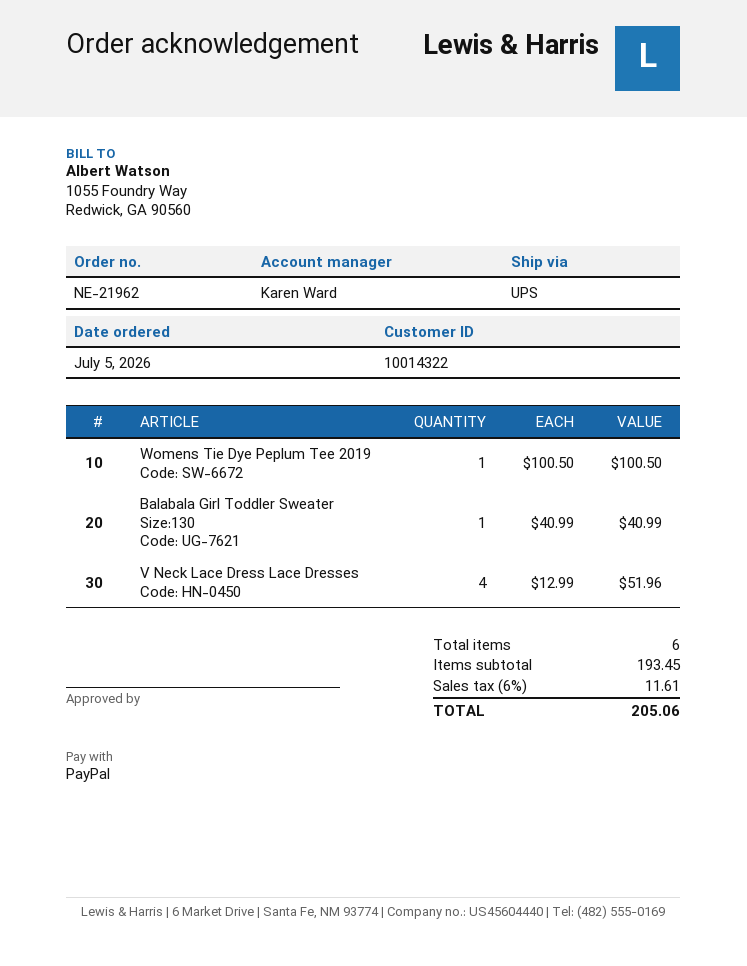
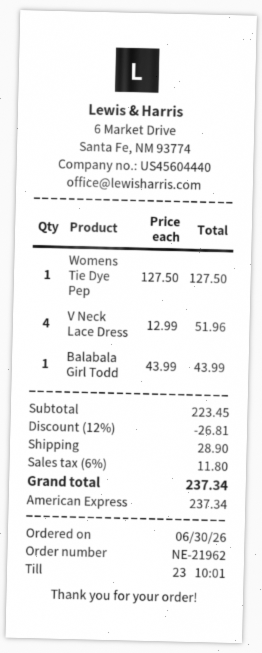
order date: 2026-07-05 -> 2026-06-30
payment method: PayPal -> American Express
Womens Tie Dye Peplum Tee 2019: 1 x 100.50 = 100.50 -> 1 x 127.50 = 127.50
Balabala Girl Toddler Sweater Size:130: 1 x 40.99 = 40.99 -> 1 x 43.99 = 43.99
subtotal: 193.45 -> 223.45
discount: none -> 12% = 26.81
shipping: none -> 28.90
tax: 6% = 11.61 -> 6% = 11.80
total: 205.06 -> 237.34

